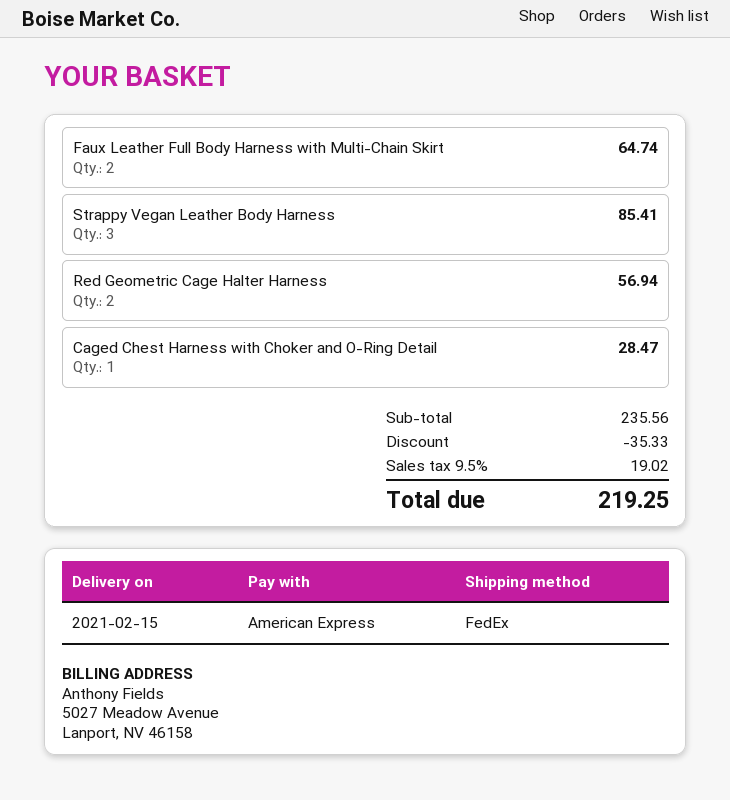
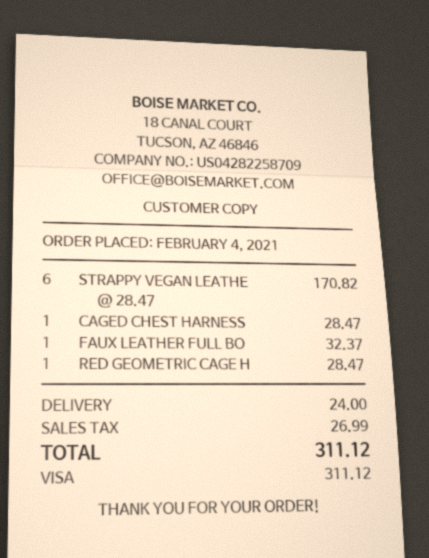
payment method: American Express -> Visa
Faux Leather Full Body Harness with Multi-Chain Skirt: 2 for 64.74 -> 1 for 32.37
Strappy Vegan Leather Body Harness: 3 for 85.41 -> 6 for 170.82
Red Geometric Cage Halter Harness: 2 for 56.94 -> 1 for 28.47
discount: 35.33 -> none
shipping: none -> 24.00
tax: 19.02 -> 26.99
total: 219.25 -> 311.12

